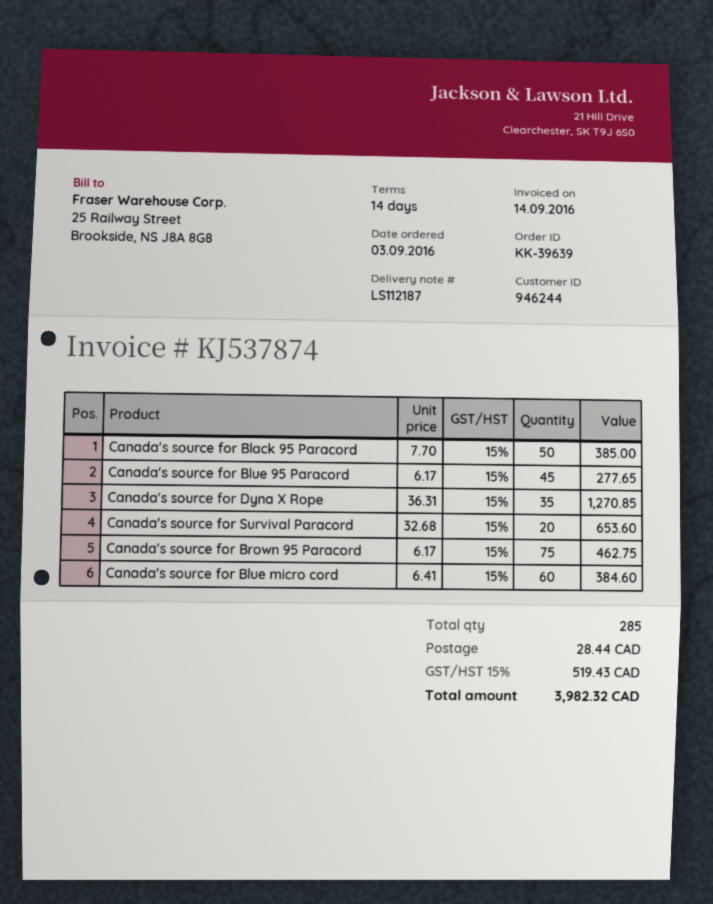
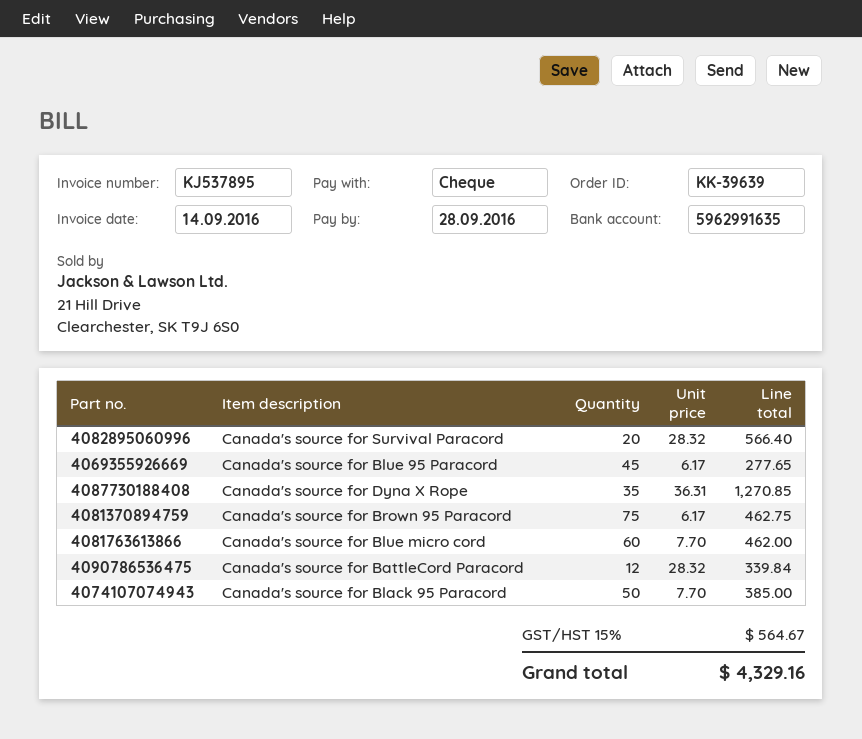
invoice number: KJ537874 -> KJ537895
Canada's source for Survival Paracord: 20 x 32.68 = 653.60 -> 20 x 28.32 = 566.40
Canada's source for Blue micro cord: 60 x 6.41 = 384.60 -> 60 x 7.70 = 462.00
Canada's source for BattleCord Paracord: none -> 12 x 28.32 = 339.84
shipping: 28.44 -> none
tax: 15% = 519.43 -> 15% = 564.67
total: 3982.32 -> 4329.16

